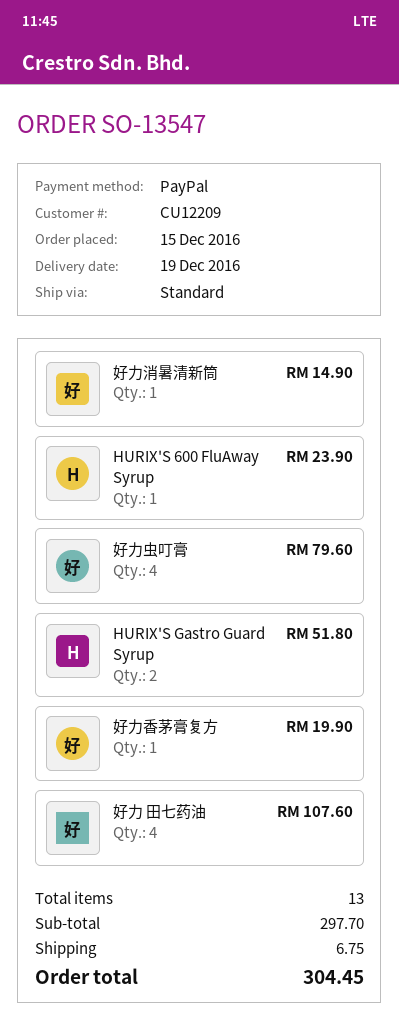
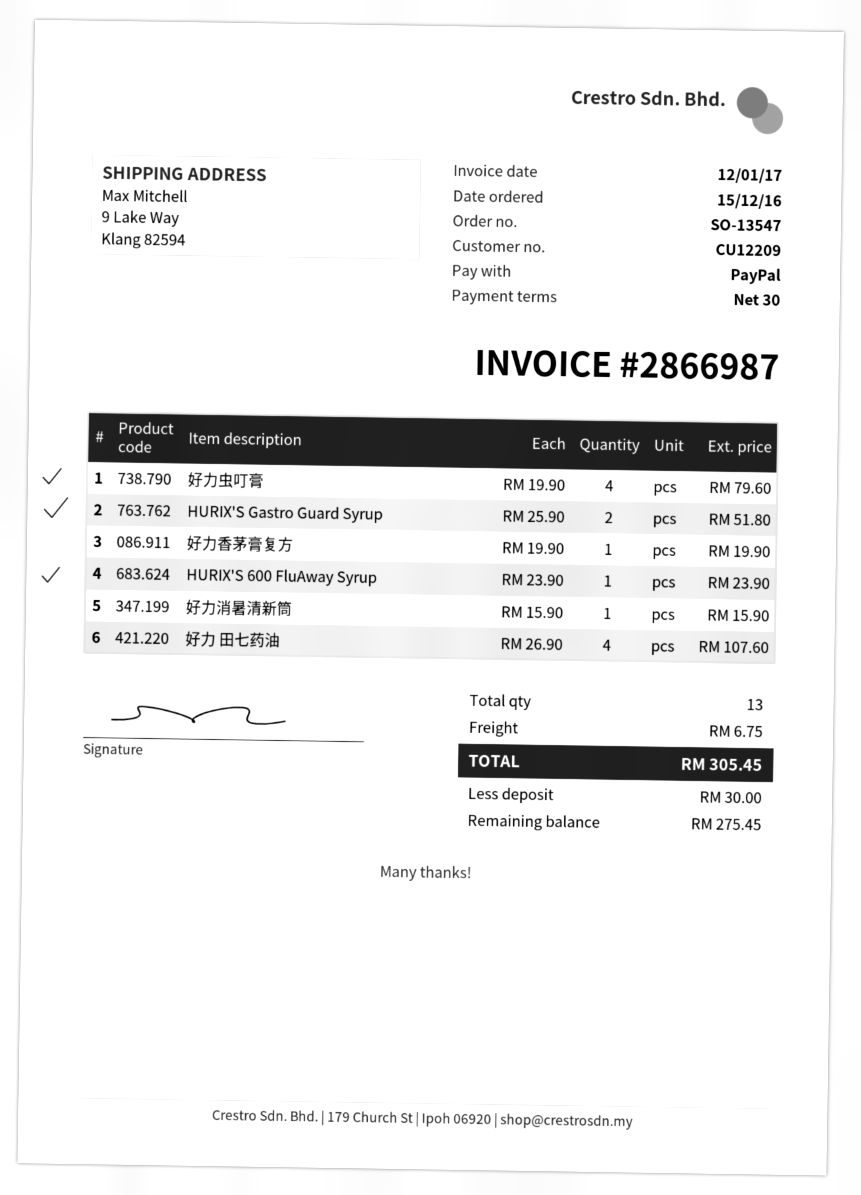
好力消暑清新筒: 1 for 14.90 -> 1 for 15.90
total: 304.45 -> 305.45

